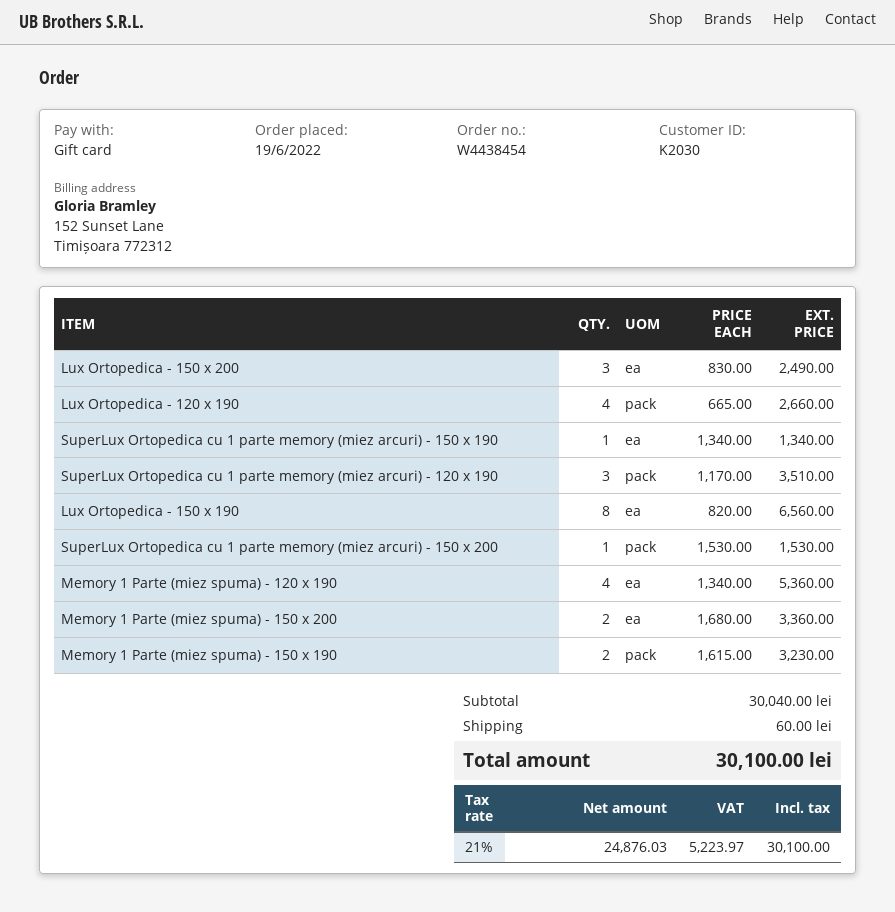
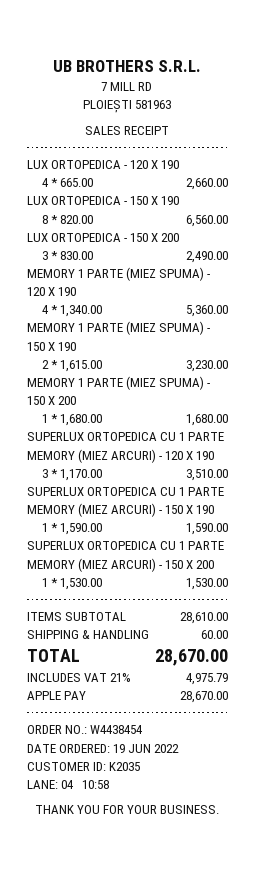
customer number: K2030 -> K2035
payment method: gift card -> Apple Pay
SuperLux Ortopedica cu 1 parte memory (miez arcuri) - 150 x 190: 1 x 1340.00 = 1340.00 -> 1 x 1590.00 = 1590.00
Memory 1 Parte (miez spuma) - 150 x 200: 2 x 1680.00 = 3360.00 -> 1 x 1680.00 = 1680.00
subtotal: 30040.00 -> 28610.00
tax: 21% = 5223.97 -> 21% = 4975.79
total: 30100.00 -> 28670.00

